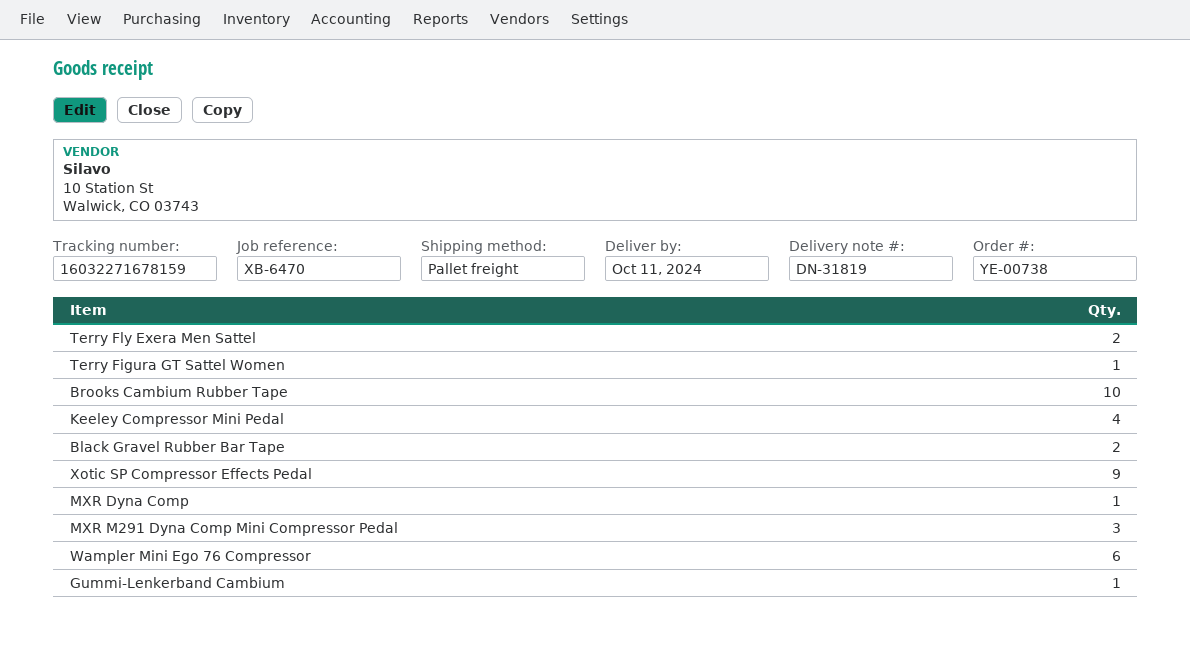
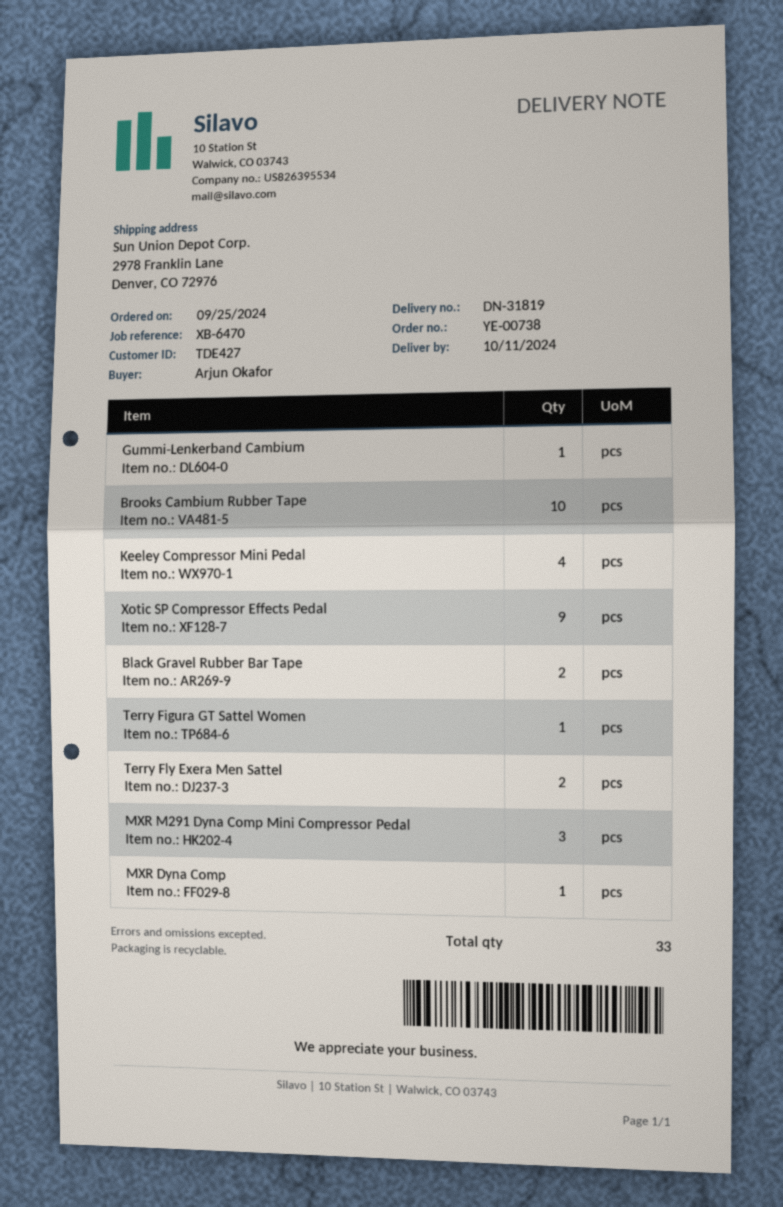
Wampler Mini Ego 76 Compressor: 6 -> none

